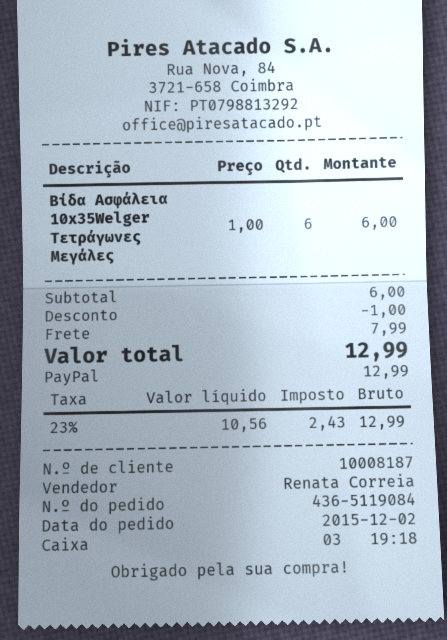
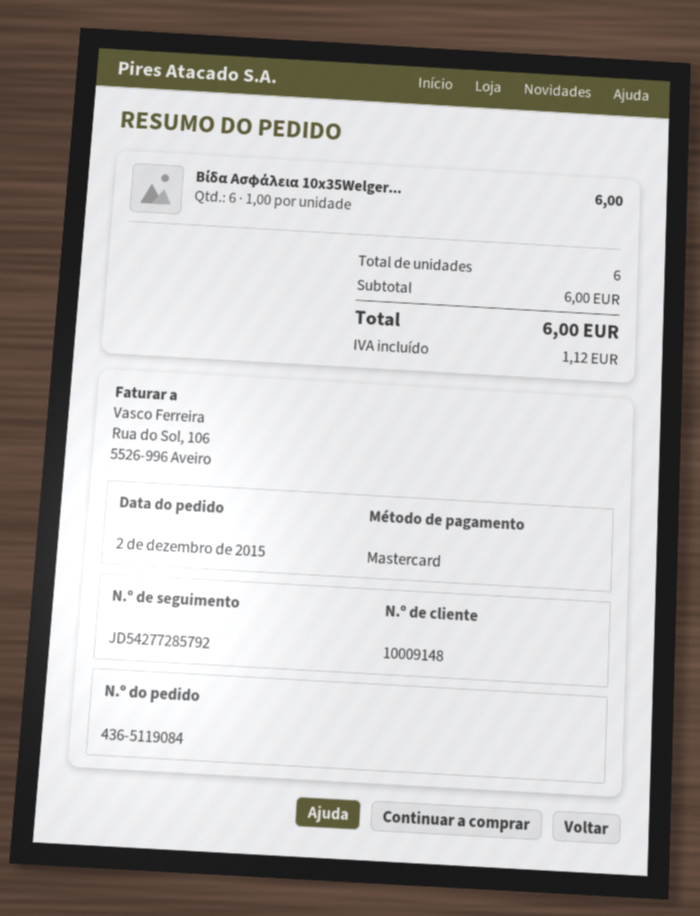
customer number: 10008187 -> 10009148
payment method: PayPal -> Mastercard
discount: 1.00 -> none
shipping: 7.99 -> none
tax: 2.43 -> 1.12
total: 12.99 -> 6.00

